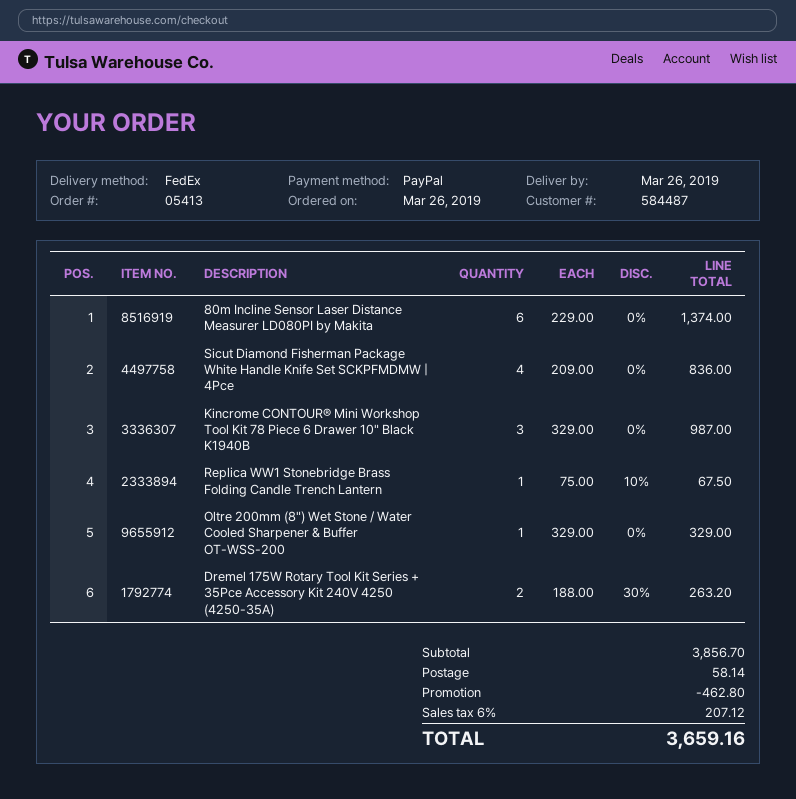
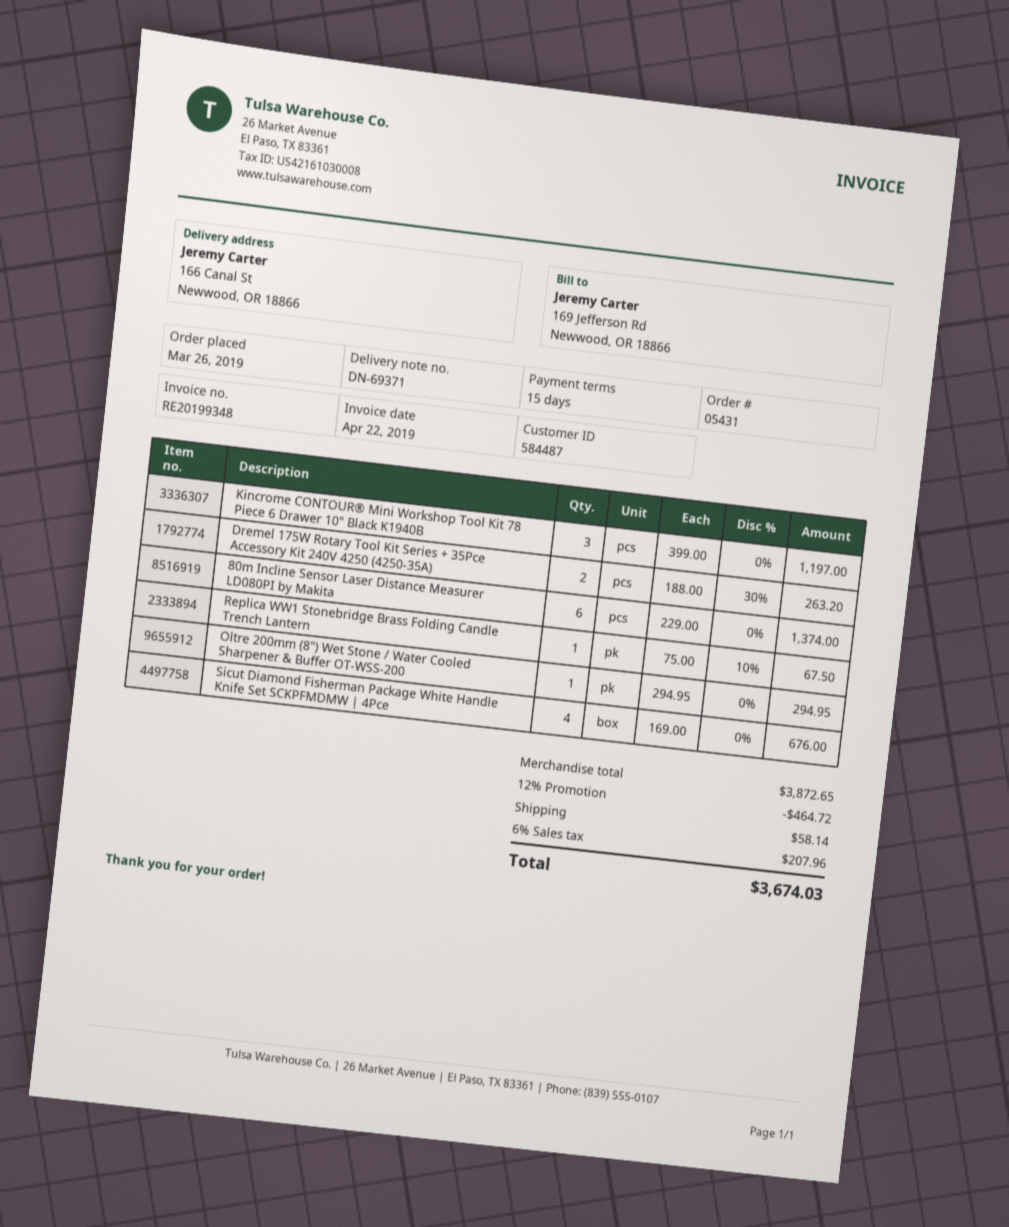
order number: 05413 -> 05431
Sicut Diamond Fisherman Package White Handle Knife Set SCKPFMDMW | 4Pce: 4 x 209.00 = 836.00 -> 4 x 169.00 = 676.00
Kincrome CONTOUR® Mini Workshop Tool Kit 78 Piece 6 Drawer 10" Black K1940B: 3 x 329.00 = 987.00 -> 3 x 399.00 = 1197.00
Oltre 200mm (8") Wet Stone / Water Cooled Sharpener & Buffer OT-WSS-200: 1 x 329.00 = 329.00 -> 1 x 294.95 = 294.95
subtotal: 3856.70 -> 3872.65
discount: 462.80 -> 464.72
tax: 6% = 207.12 -> 6% = 207.96
total: 3659.16 -> 3674.03

